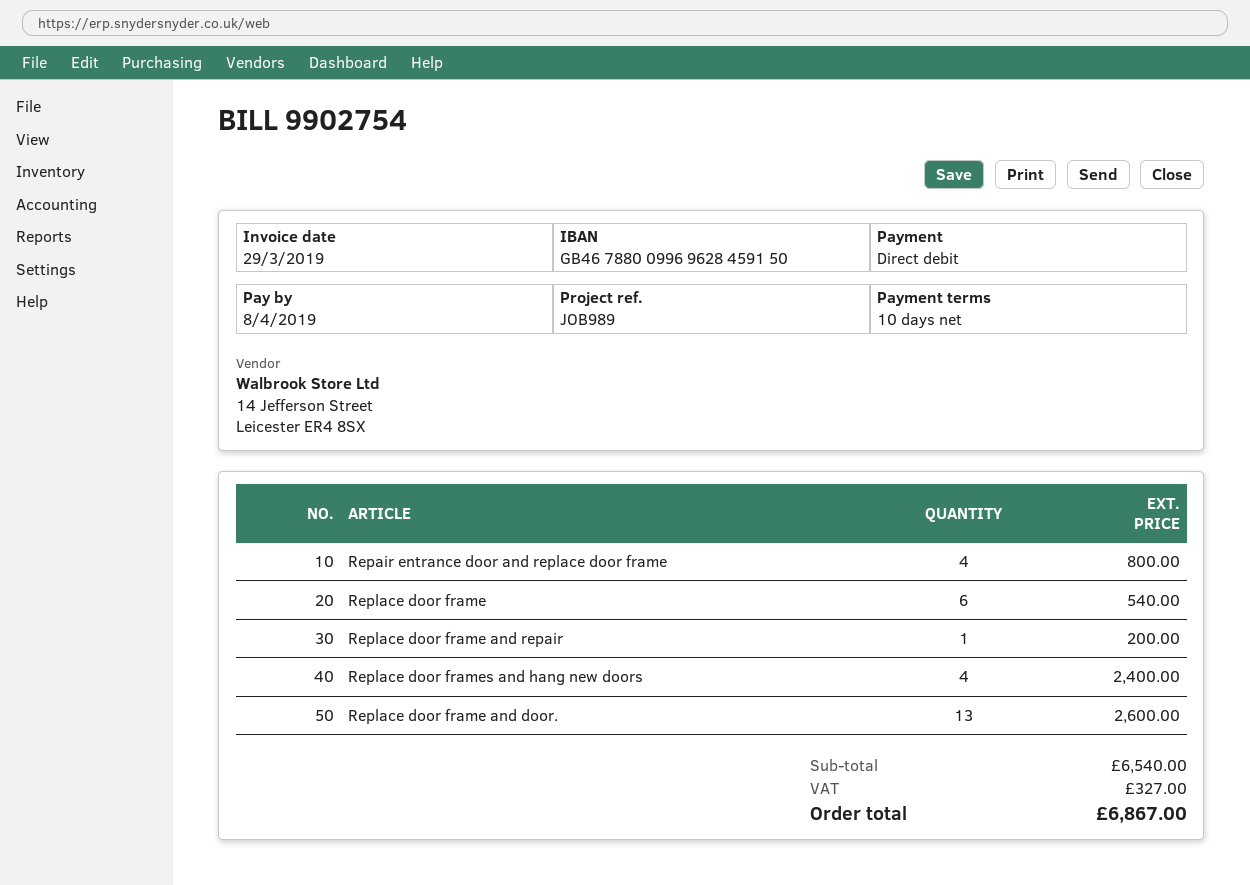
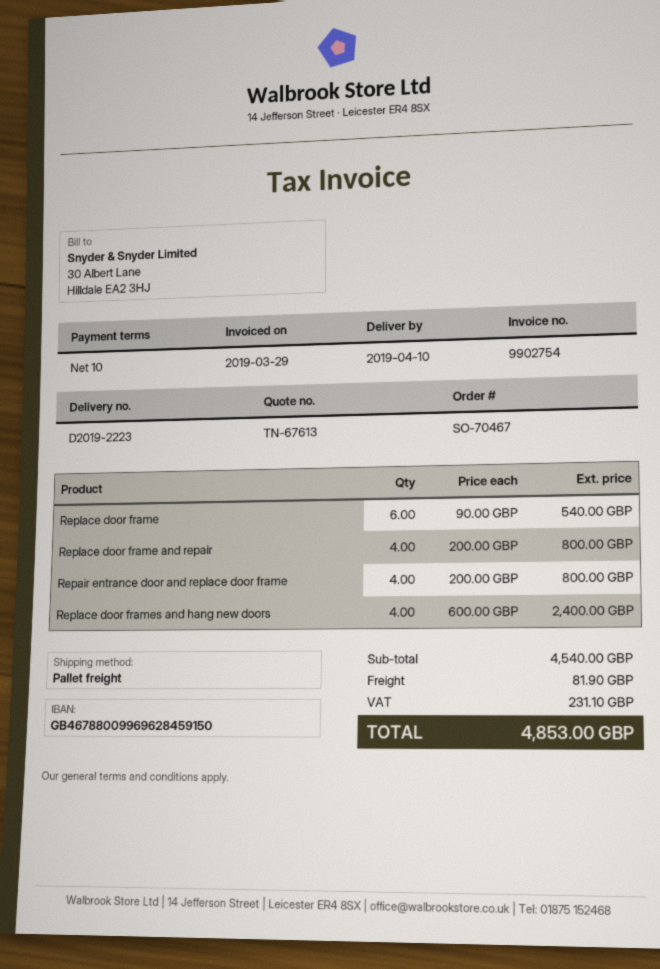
Replace door frame and repair: 1 for 200.00 -> 4 for 800.00
Replace door frame and door.: 13 for 2600.00 -> none
subtotal: 6540.00 -> 4540.00
shipping: none -> 81.90
tax: 327.00 -> 231.10
total: 6867.00 -> 4853.00

